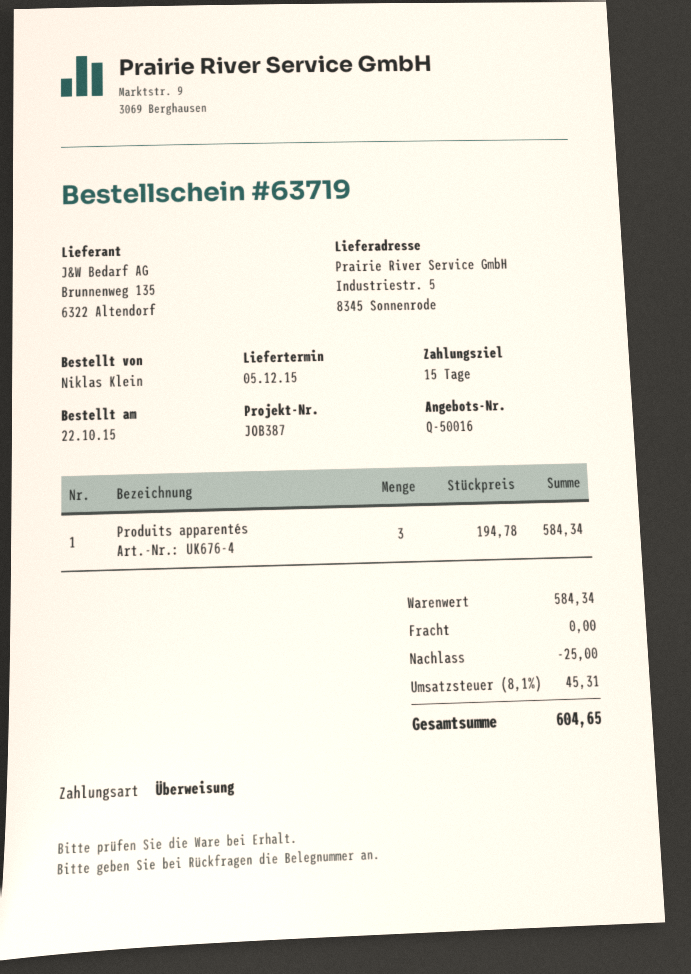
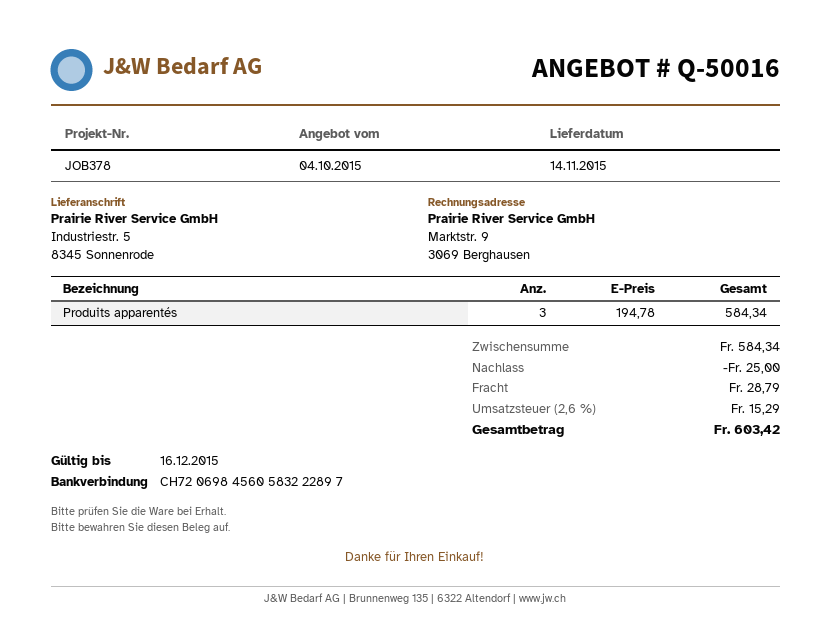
delivery date: 2015-12-05 -> 2015-11-14
reference: JOB387 -> JOB378
shipping: 0.00 -> 28.79
tax: 8.1% = 45.31 -> 2.6% = 15.29
total: 604.65 -> 603.42

